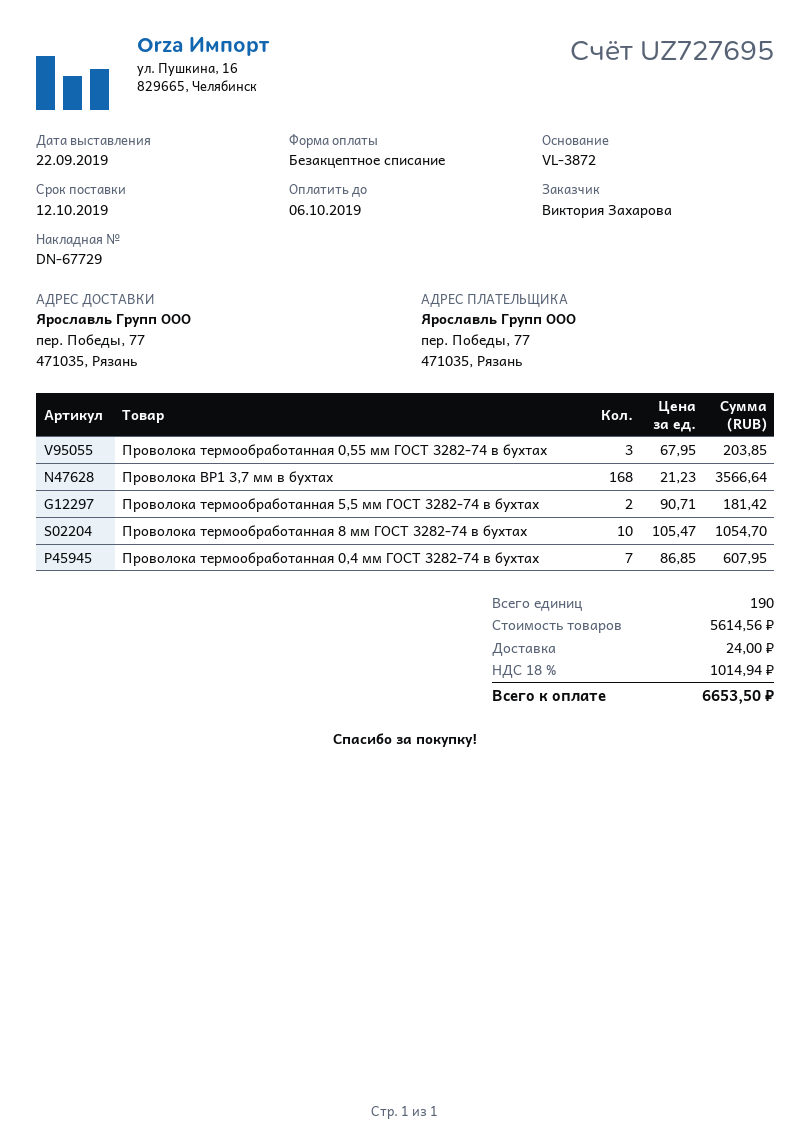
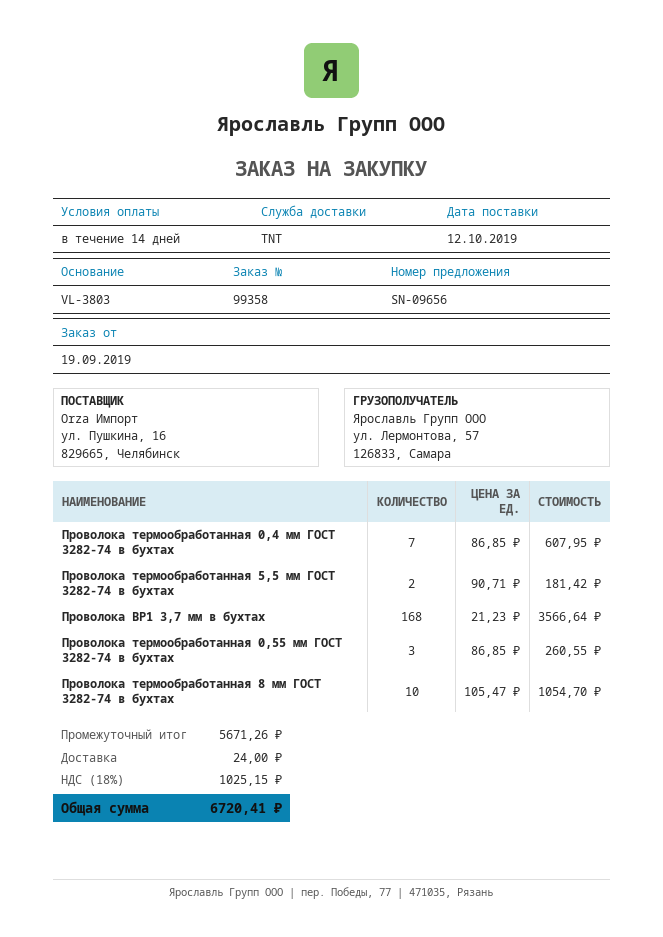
reference: VL-3872 -> VL-3803
ship to: пер. Победы, 77, 471035, Рязань -> ул. Лермонтова, 57, 126833, Самара
Проволока термообработанная 0,55 мм ГОСТ 3282-74 в бухтах: 3 x 67.95 = 203.85 -> 3 x 86.85 = 260.55
subtotal: 5614.56 -> 5671.26
tax: 18% = 1014.94 -> 18% = 1025.15
total: 6653.50 -> 6720.41

